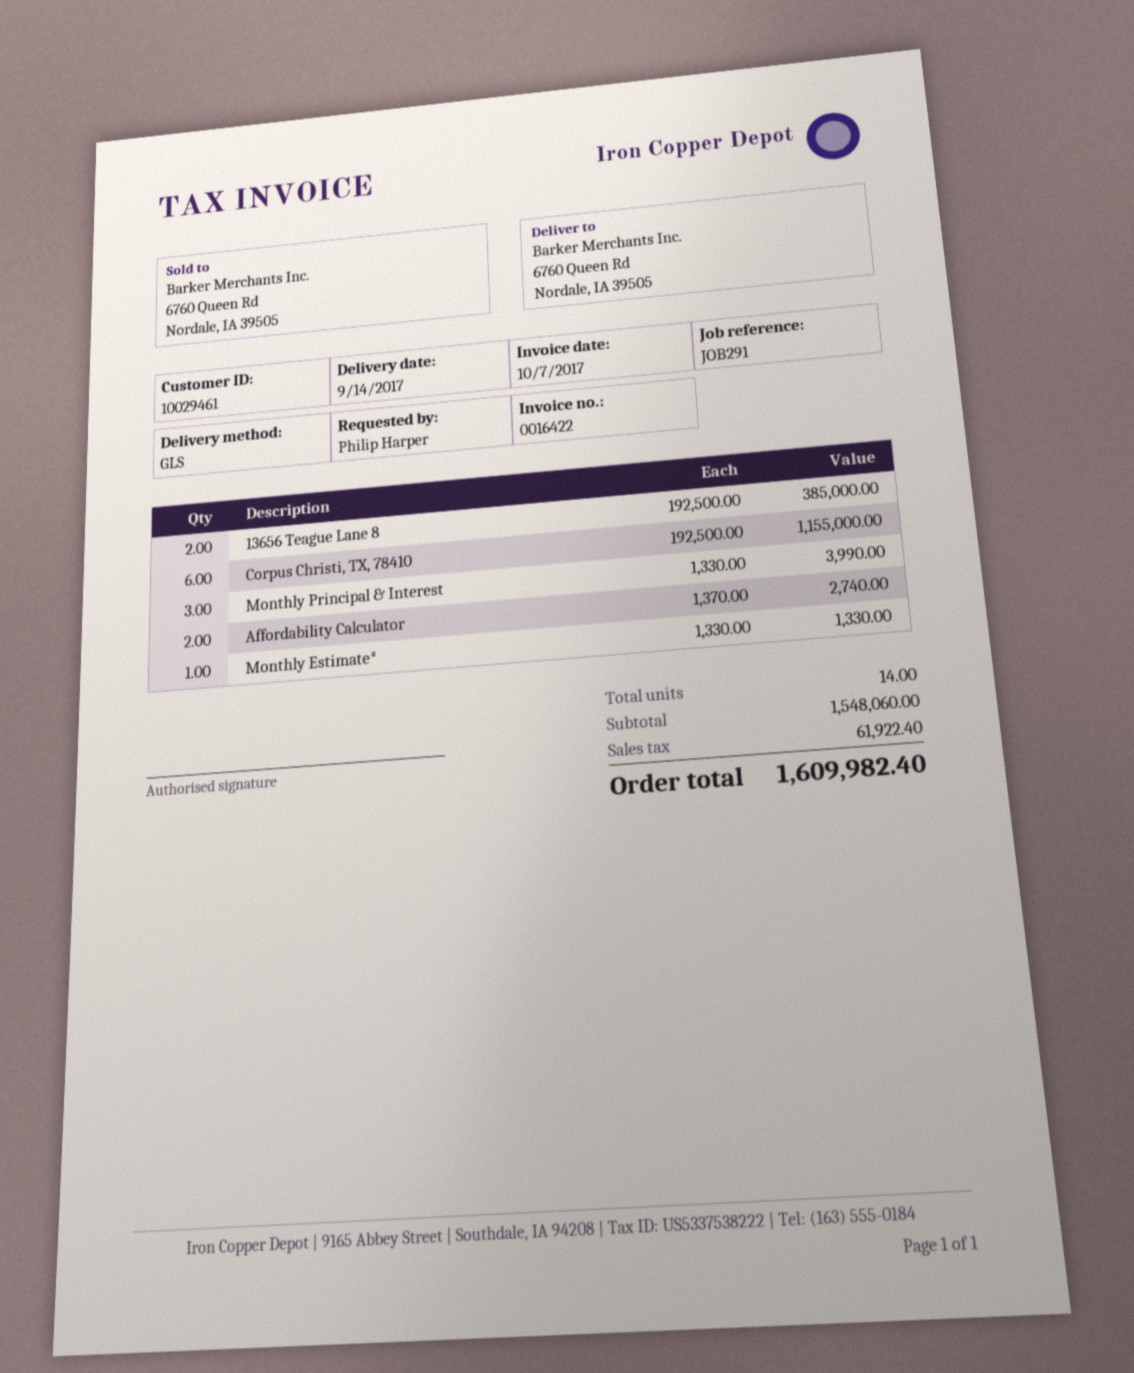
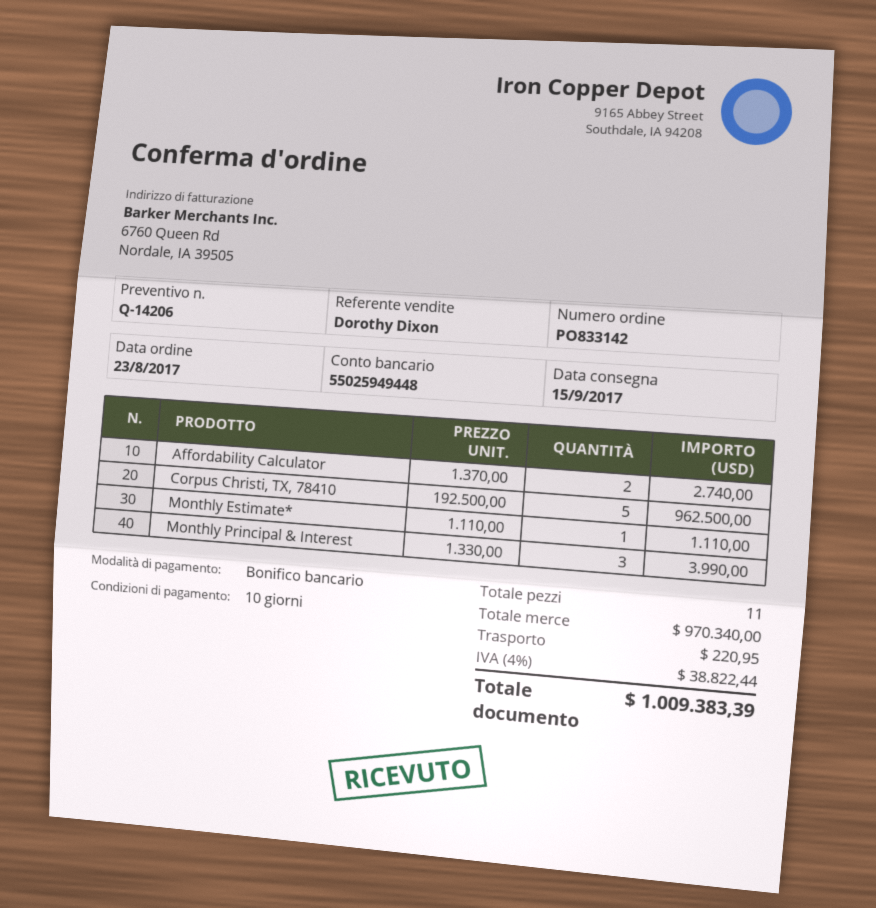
delivery date: 2017-09-14 -> 2017-09-15
13656 Teague Lane 8: 2 x 192500.00 = 385000.00 -> none
Corpus Christi, TX, 78410: 6 x 192500.00 = 1155000.00 -> 5 x 192500.00 = 962500.00
Monthly Estimate*: 1 x 1330.00 = 1330.00 -> 1 x 1110.00 = 1110.00
total quantity: 14 -> 11
subtotal: 1548060.00 -> 970340.00
shipping: none -> 220.95
tax: 61922.40 -> 38822.44
total: 1609982.40 -> 1009383.39

